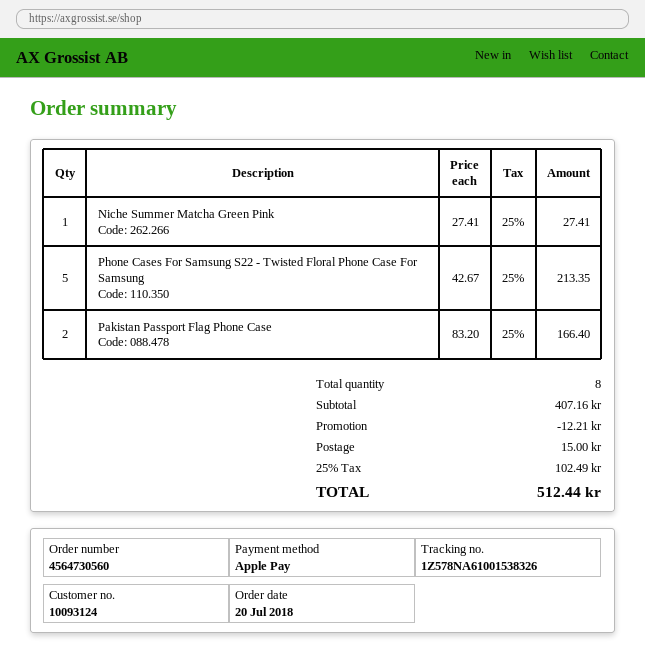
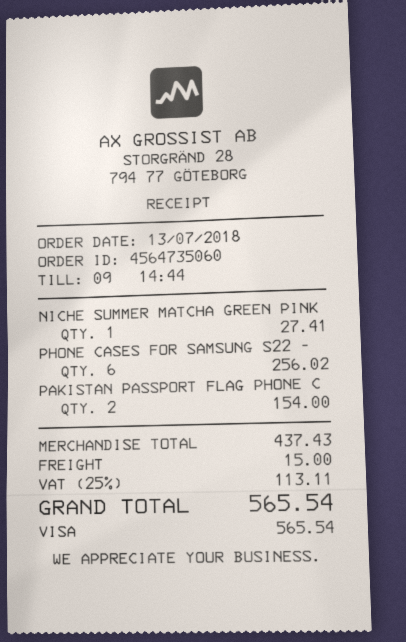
order number: 4564730560 -> 4564735060
order date: 2018-07-20 -> 2018-07-13
payment method: Apple Pay -> Visa
Phone Cases For Samsung S22 - Twisted Floral Phone Case For Samsung: 5 for 213.35 -> 6 for 256.02
Pakistan Passport Flag Phone Case: 2 for 166.40 -> 2 for 154.00
subtotal: 407.16 -> 437.43
discount: 12.21 -> none
tax: 25% = 102.49 -> 25% = 113.11
total: 512.44 -> 565.54

